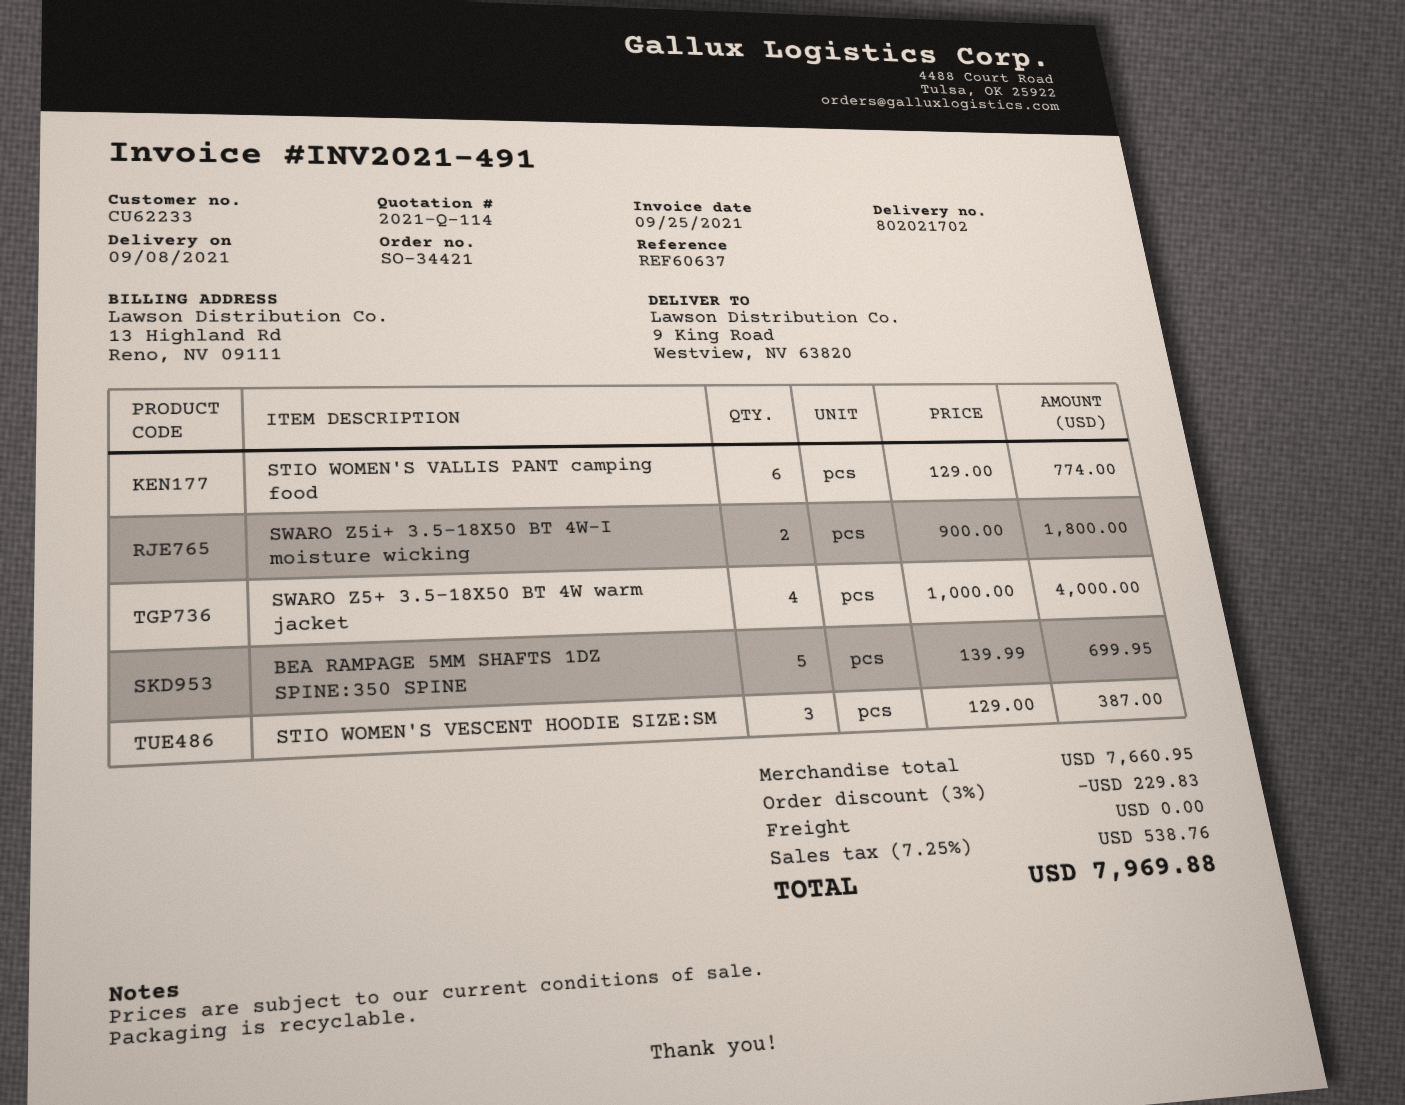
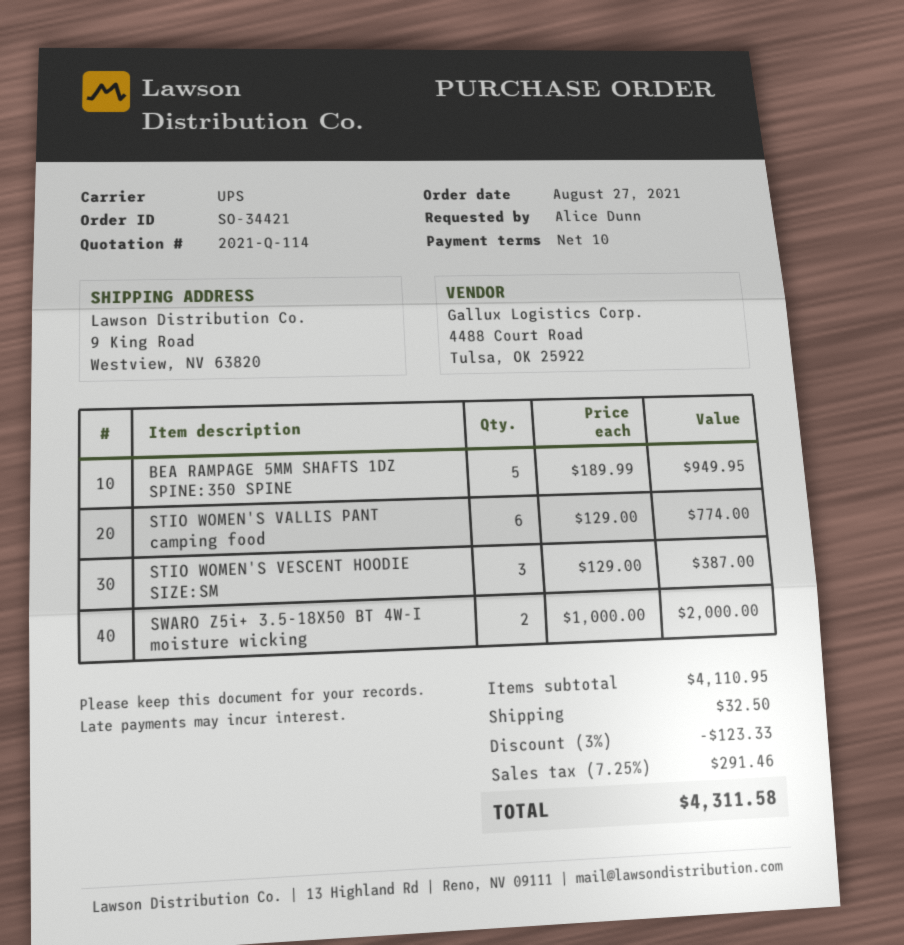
SWARO Z5i+ 3.5-18X50 BT 4W-I moisture wicking: 2 x 900.00 = 1800.00 -> 2 x 1000.00 = 2000.00
SWARO Z5+ 3.5-18X50 BT 4W warm jacket: 4 x 1000.00 = 4000.00 -> none
BEA RAMPAGE 5MM SHAFTS 1DZ SPINE:350 SPINE: 5 x 139.99 = 699.95 -> 5 x 189.99 = 949.95
subtotal: 7660.95 -> 4110.95
discount: 3% = 229.83 -> 3% = 123.33
shipping: 0.00 -> 32.50
tax: 7.25% = 538.76 -> 7.25% = 291.46
total: 7969.88 -> 4311.58

